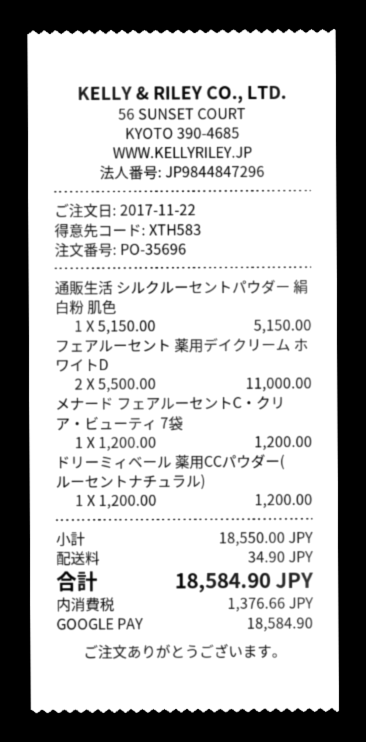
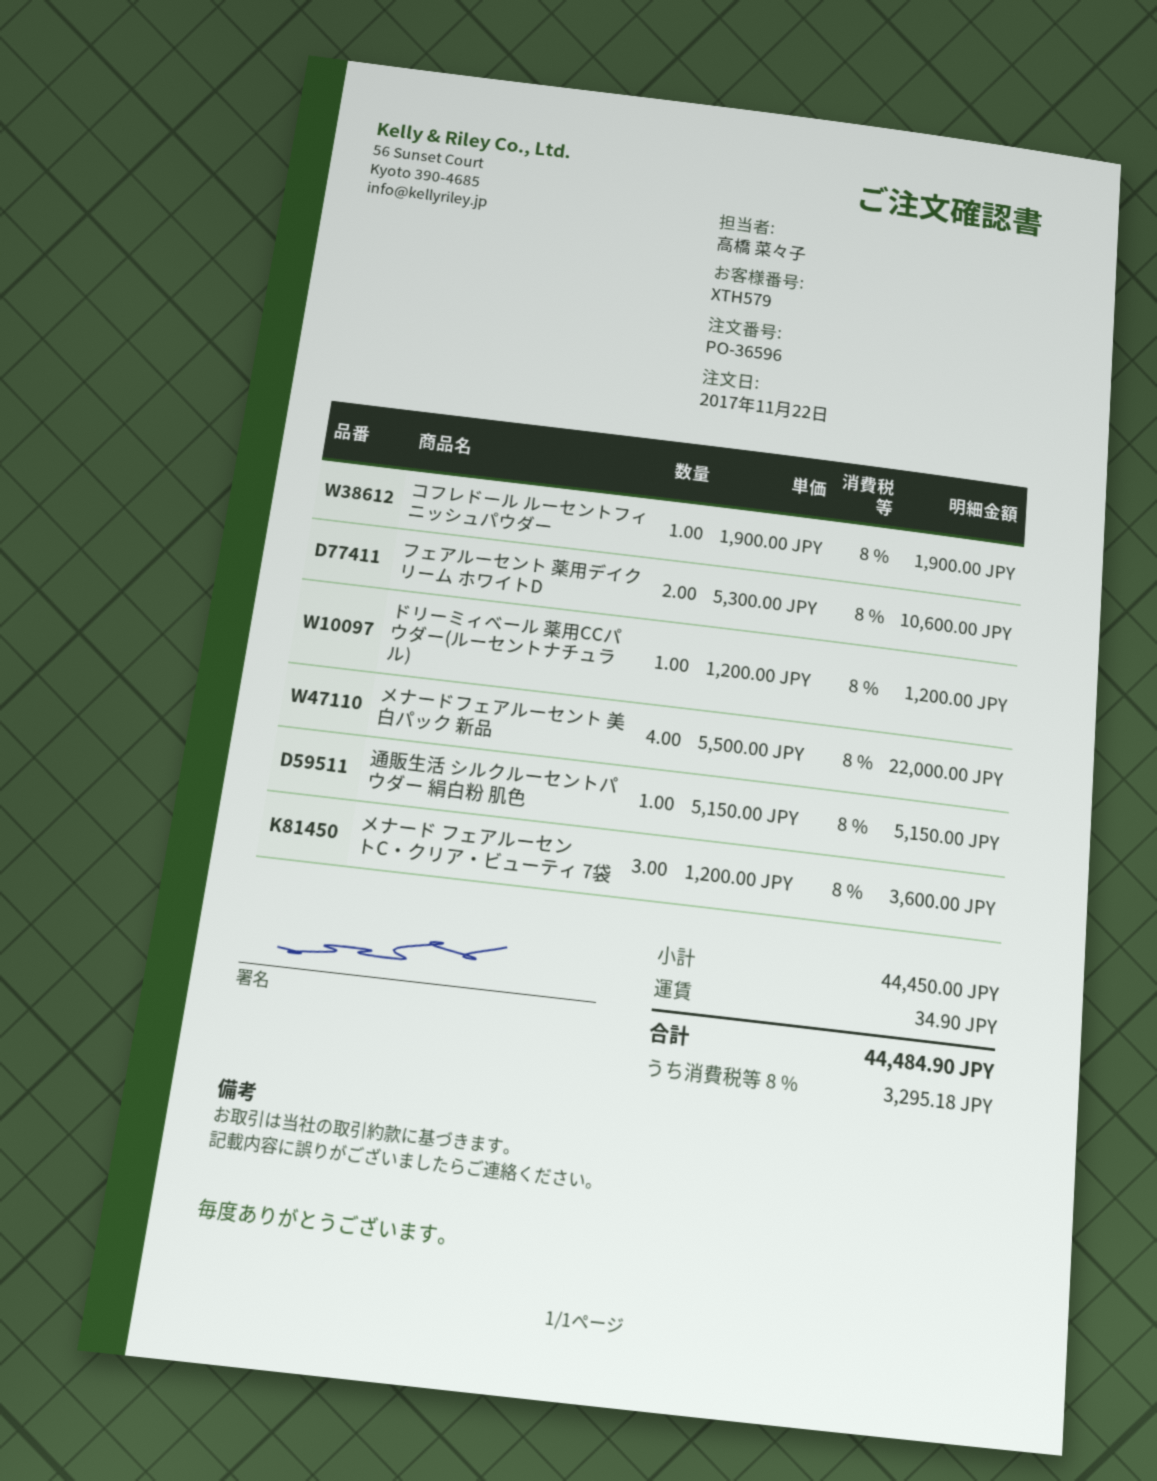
order number: PO-35696 -> PO-36596
customer number: XTH583 -> XTH579
フェアルーセント 薬用デイクリーム ホワイトD: 2 x 5500.00 = 11000.00 -> 2 x 5300.00 = 10600.00
メナード フェアルーセントC・クリア・ビューティ 7袋: 1 x 1200.00 = 1200.00 -> 3 x 1200.00 = 3600.00
コフレドール ルーセントフィニッシュパウダー: none -> 1 x 1900.00 = 1900.00
メナードフェアルーセント 美白パック 新品: none -> 4 x 5500.00 = 22000.00
subtotal: 18550.00 -> 44450.00
tax: 1376.66 -> 3295.18
total: 18584.90 -> 44484.90

